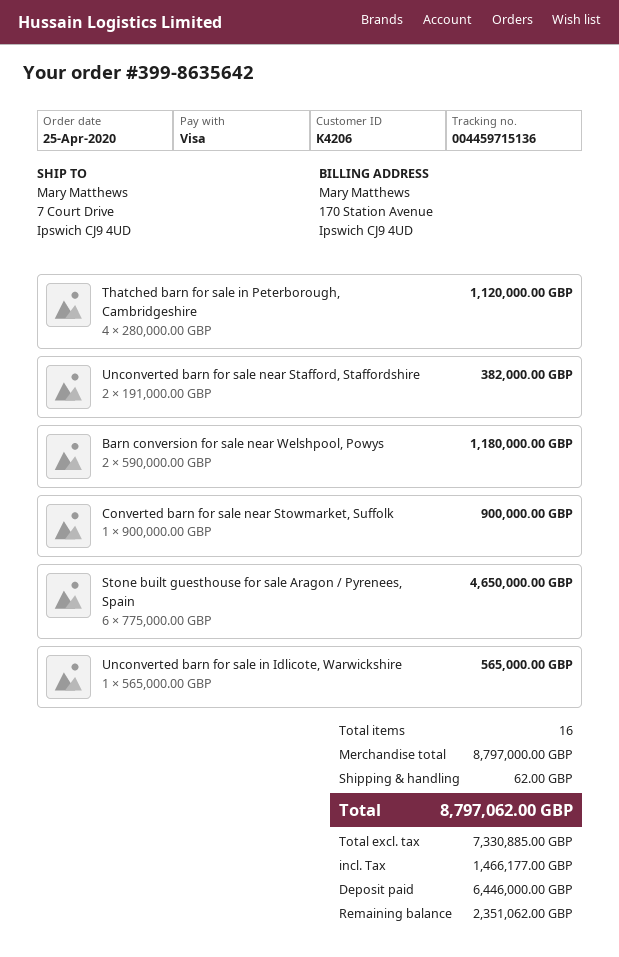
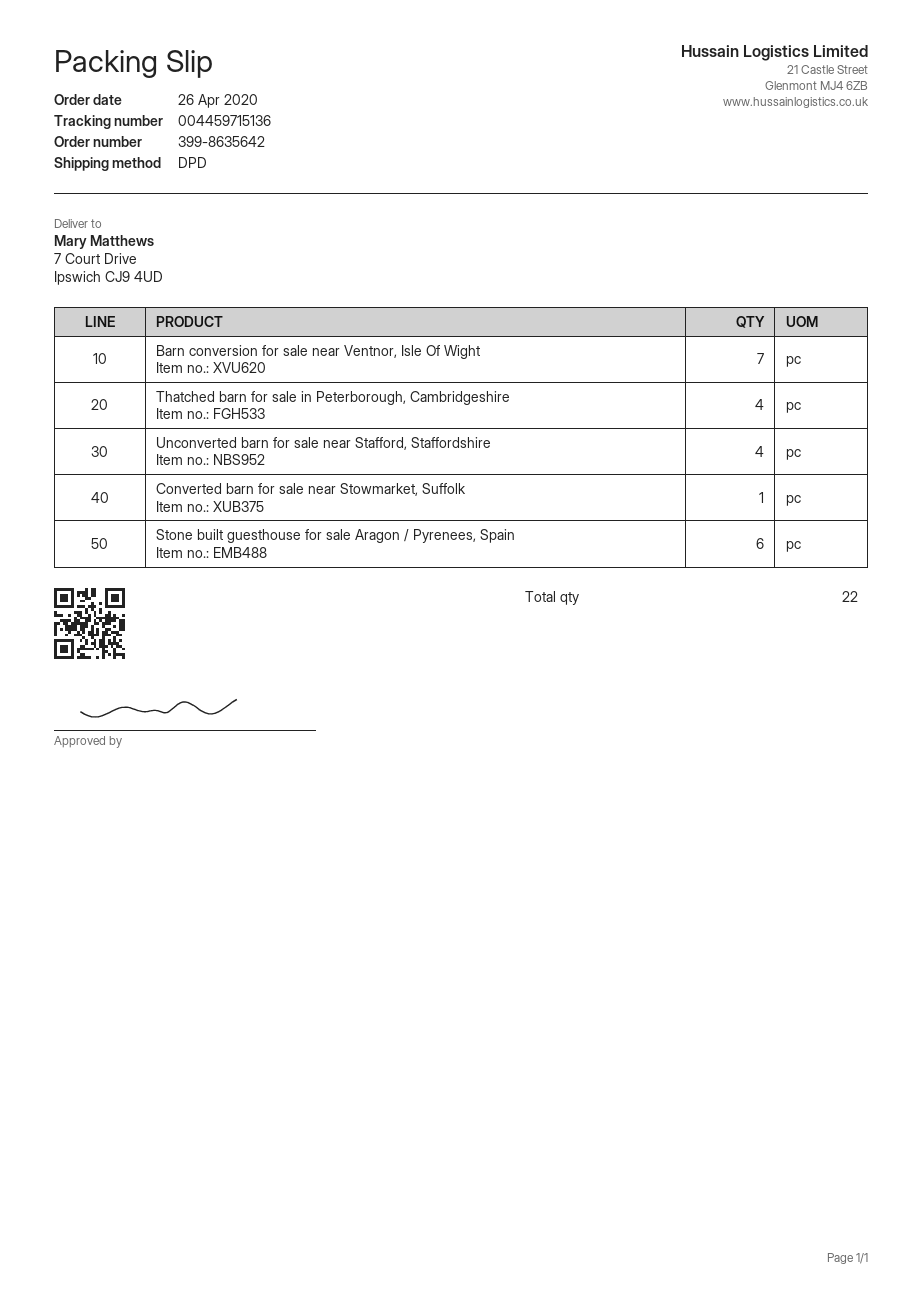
order date: 2020-04-25 -> 2020-04-26
Unconverted barn for sale near Stafford, Staffordshire: 2 -> 4
Barn conversion for sale near Welshpool, Powys: 2 -> none
Unconverted barn for sale in Idlicote, Warwickshire: 1 -> none
Barn conversion for sale near Ventnor, Isle Of Wight: none -> 7
total quantity: 16 -> 22

